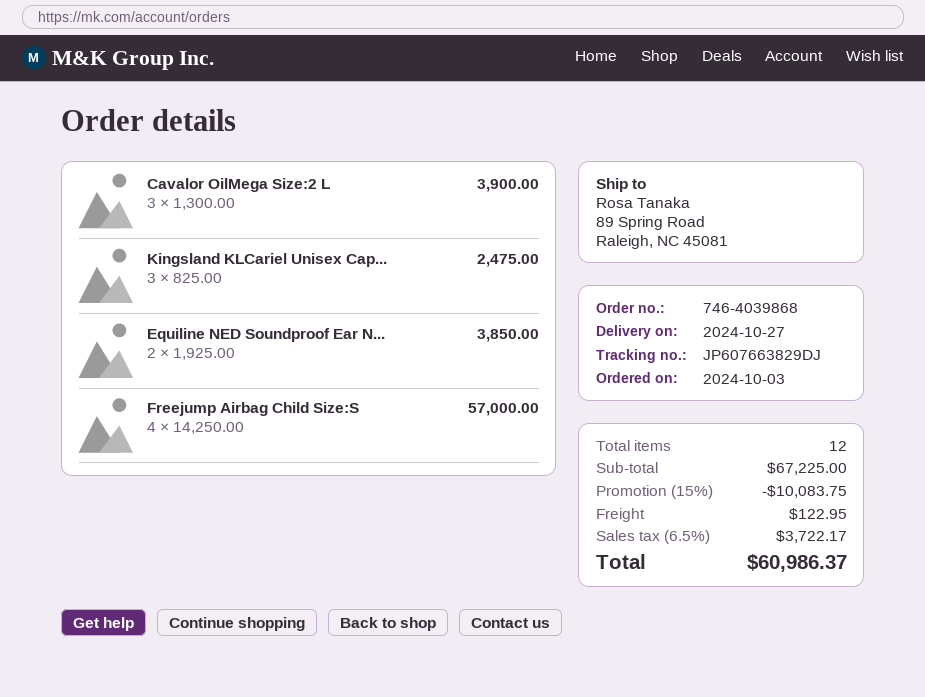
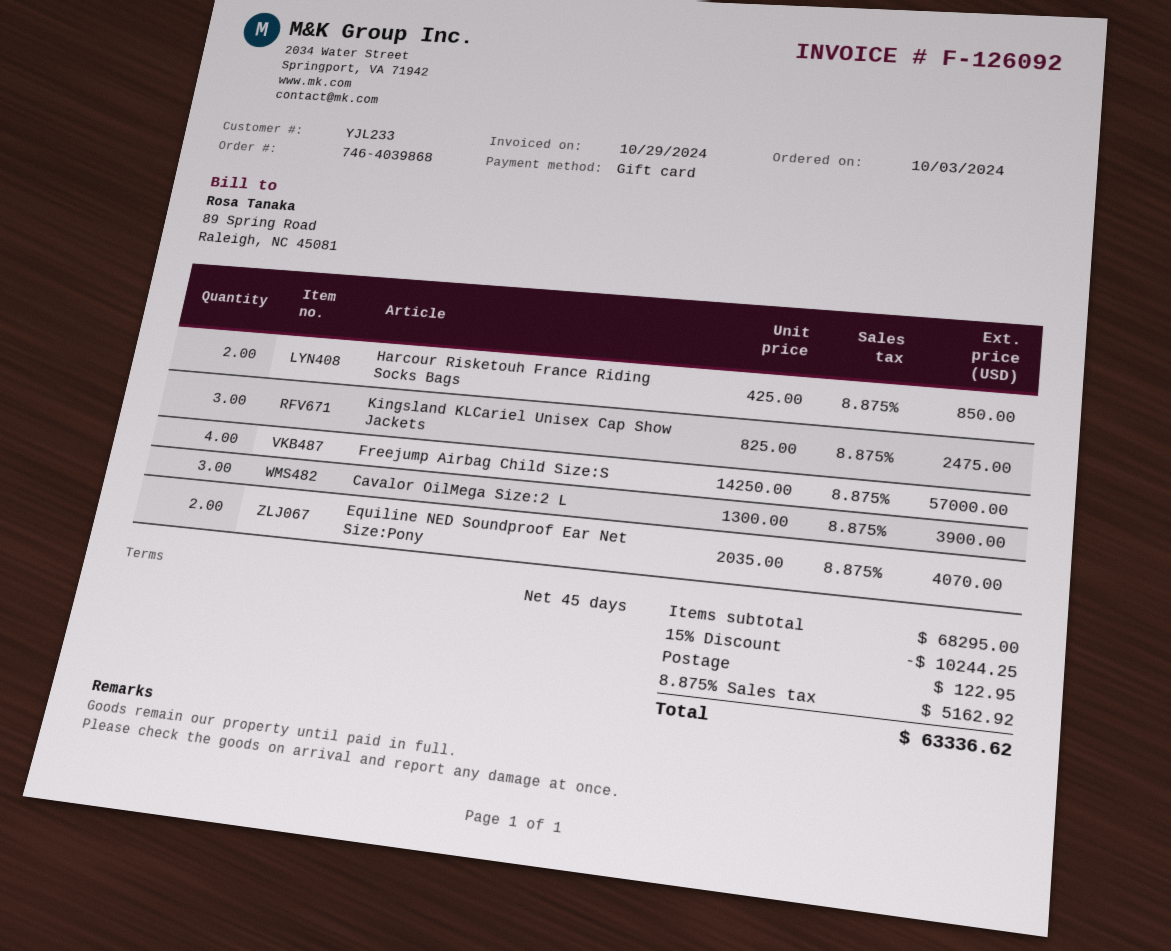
Equiline NED Soundproof Ear N...: 2 x 1925.00 = 3850.00 -> 2 x 2035.00 = 4070.00
Harcour Risketouh France Riding Socks Bags: none -> 2 x 425.00 = 850.00
subtotal: 67225.00 -> 68295.00
discount: 15% = 10083.75 -> 15% = 10244.25
tax: 6.5% = 3722.17 -> 8.875% = 5162.92
total: 60986.37 -> 63336.62

